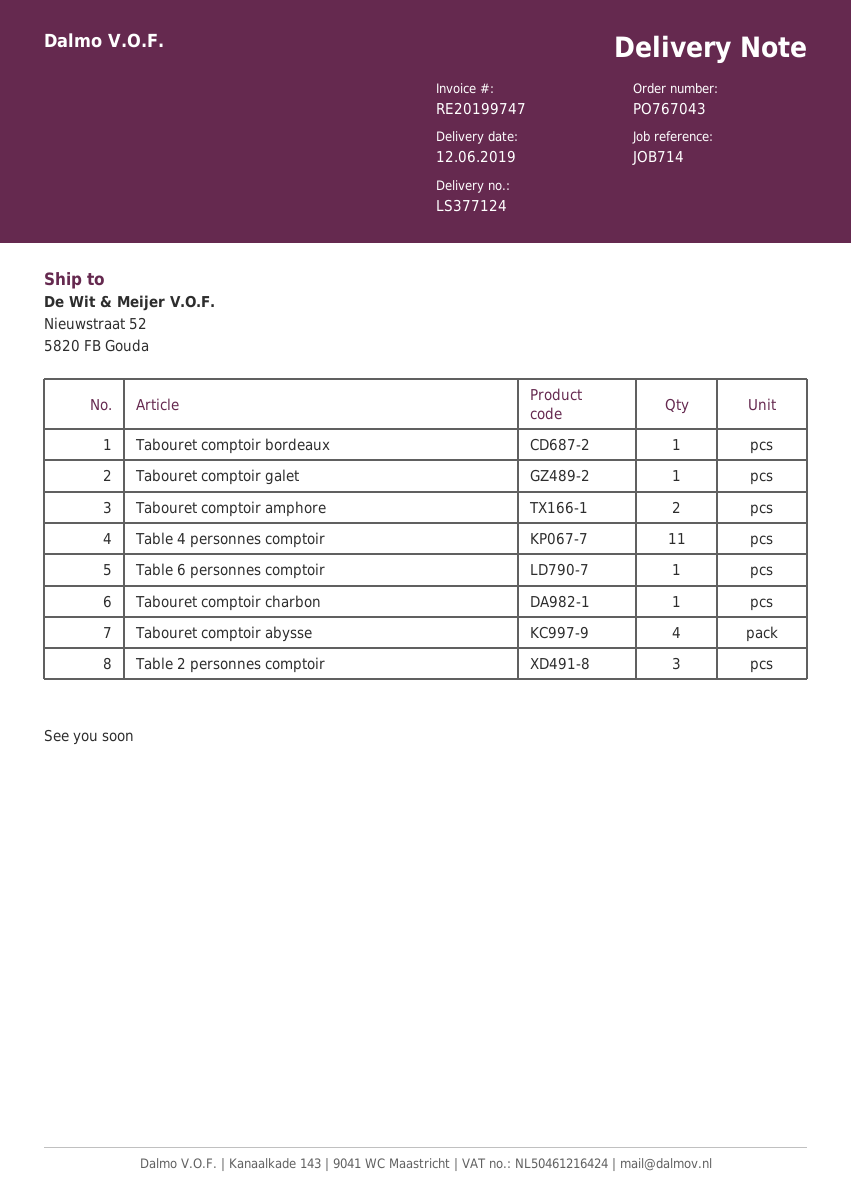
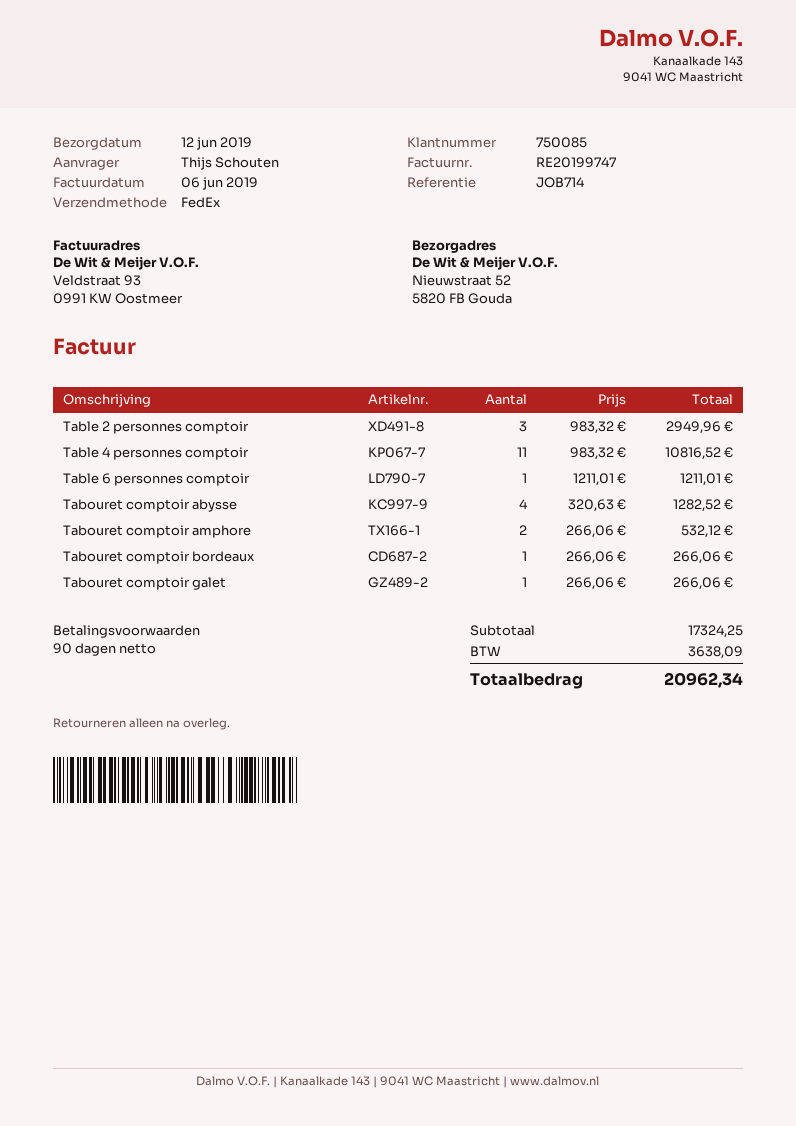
Tabouret comptoir charbon: 1 -> none

